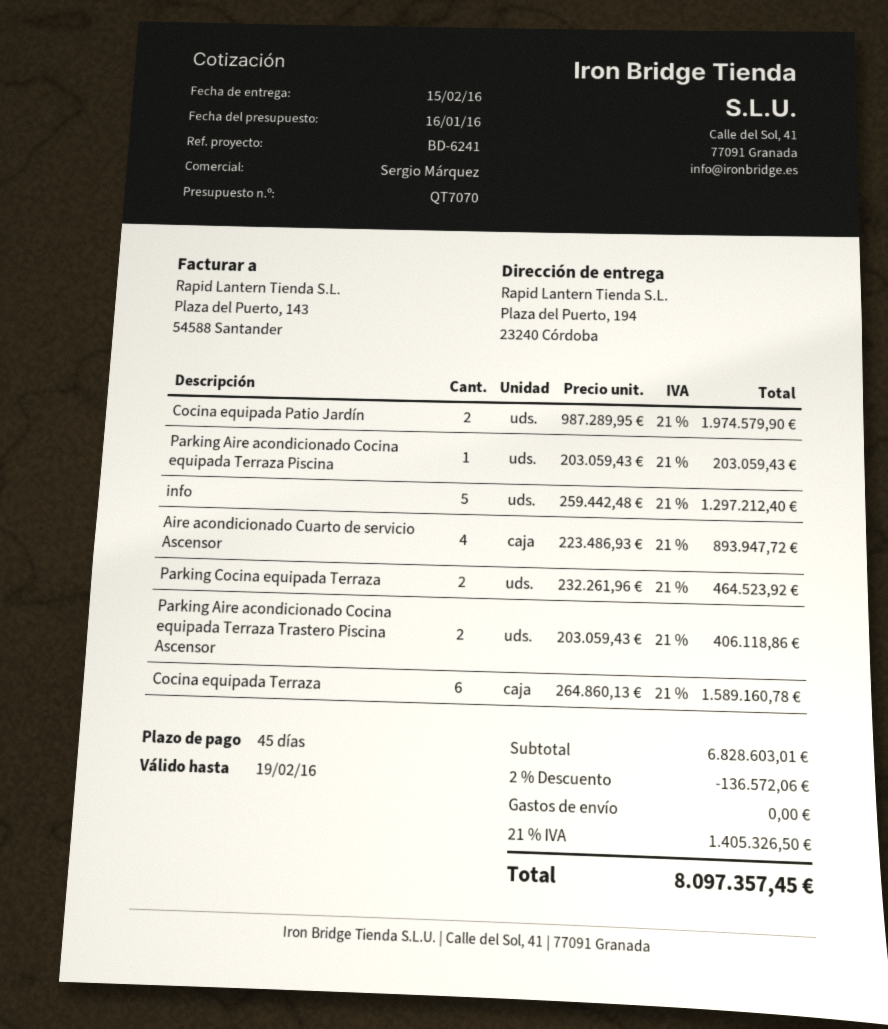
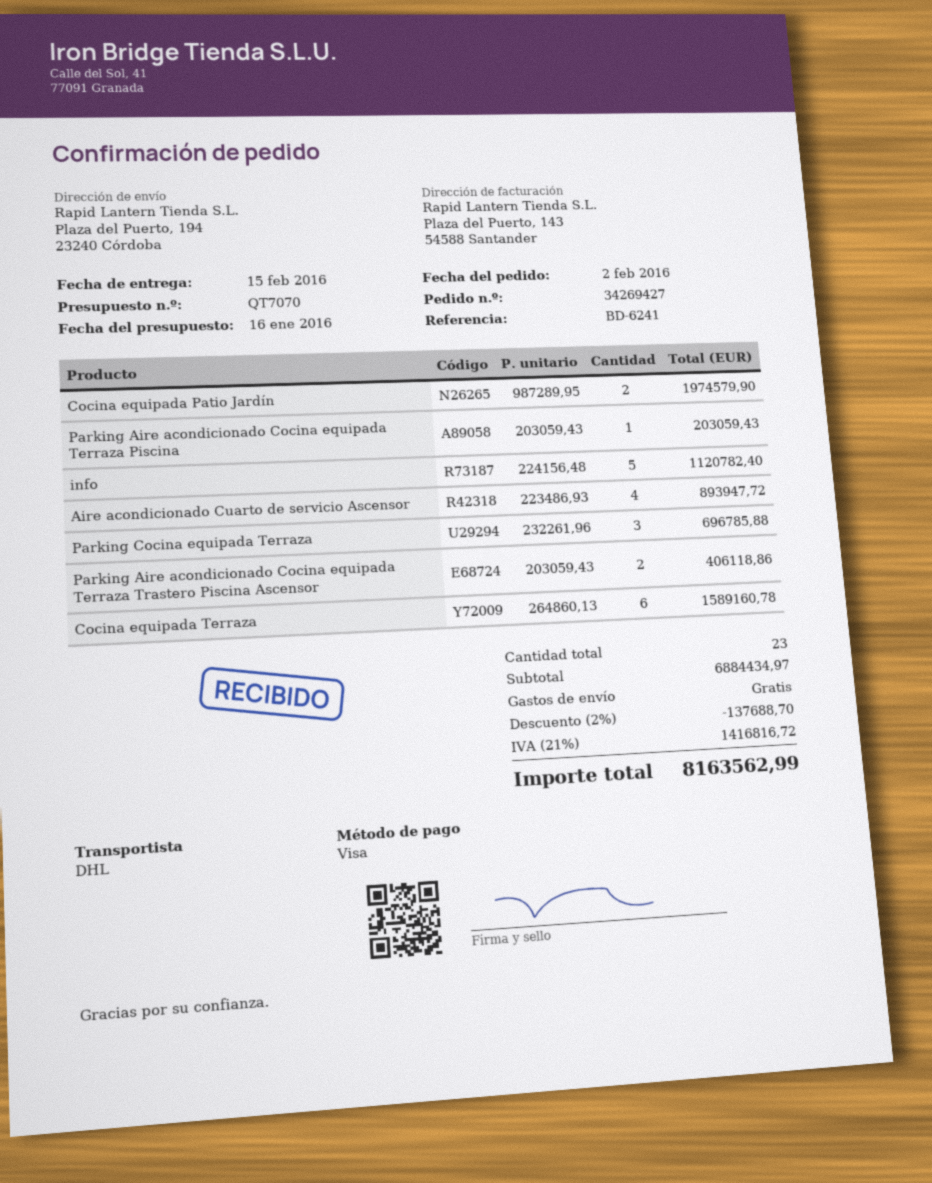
info: 5 x 259442.48 = 1297212.40 -> 5 x 224156.48 = 1120782.40
Parking Cocina equipada Terraza: 2 x 232261.96 = 464523.92 -> 3 x 232261.96 = 696785.88
subtotal: 6828603.01 -> 6884434.97
discount: 2% = 136572.06 -> 2% = 137688.70
tax: 21% = 1405326.50 -> 21% = 1416816.72
total: 8097357.45 -> 8163562.99

